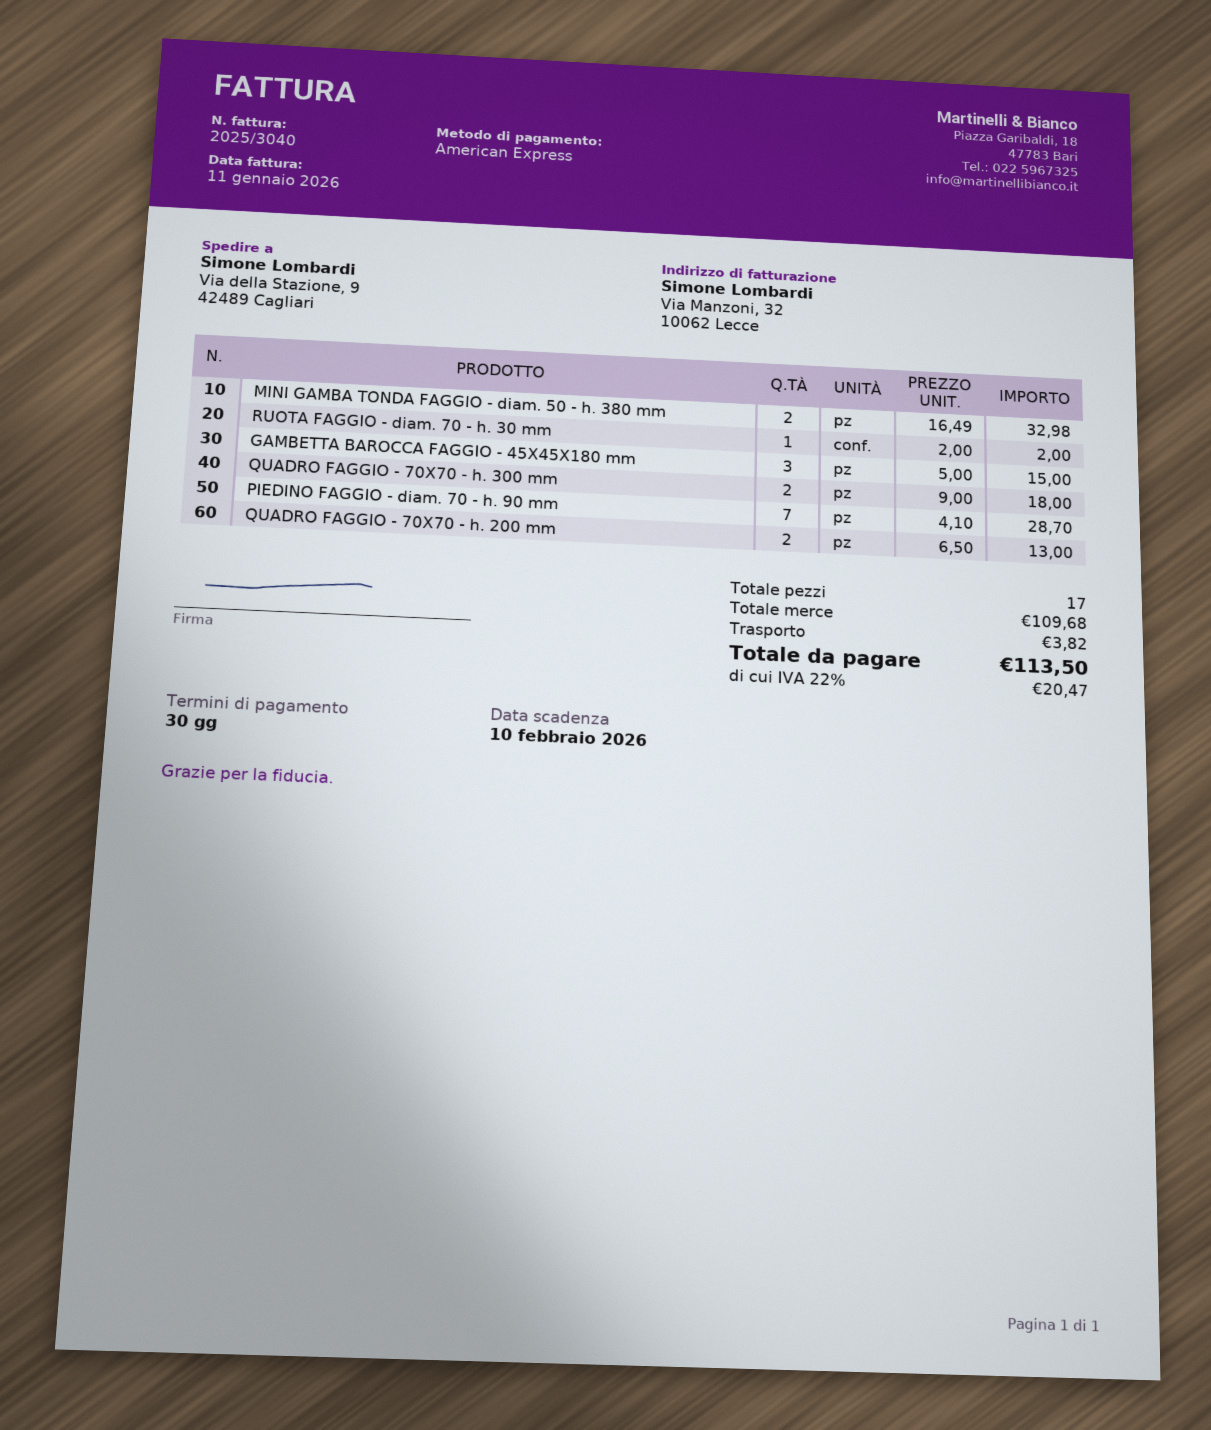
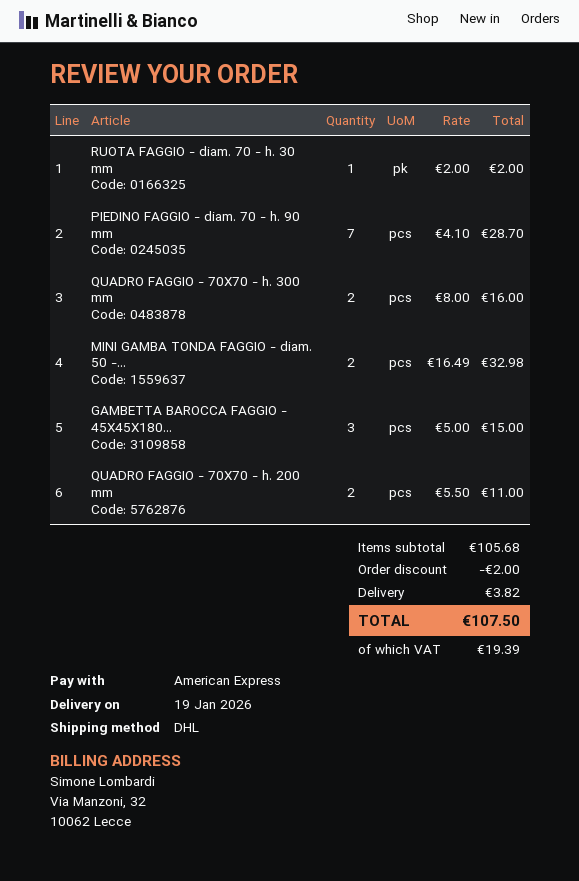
QUADRO FAGGIO - 70X70 - h. 300 mm: 2 x 9.00 = 18.00 -> 2 x 8.00 = 16.00
QUADRO FAGGIO - 70X70 - h. 200 mm: 2 x 6.50 = 13.00 -> 2 x 5.50 = 11.00
subtotal: 109.68 -> 105.68
discount: none -> 2.00
tax: 20.47 -> 19.39
total: 113.50 -> 107.50

